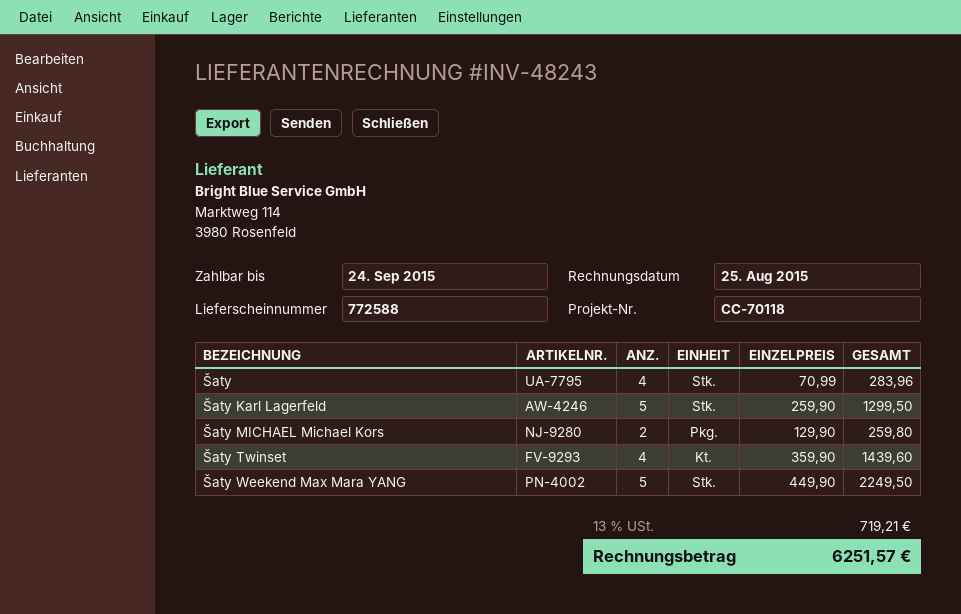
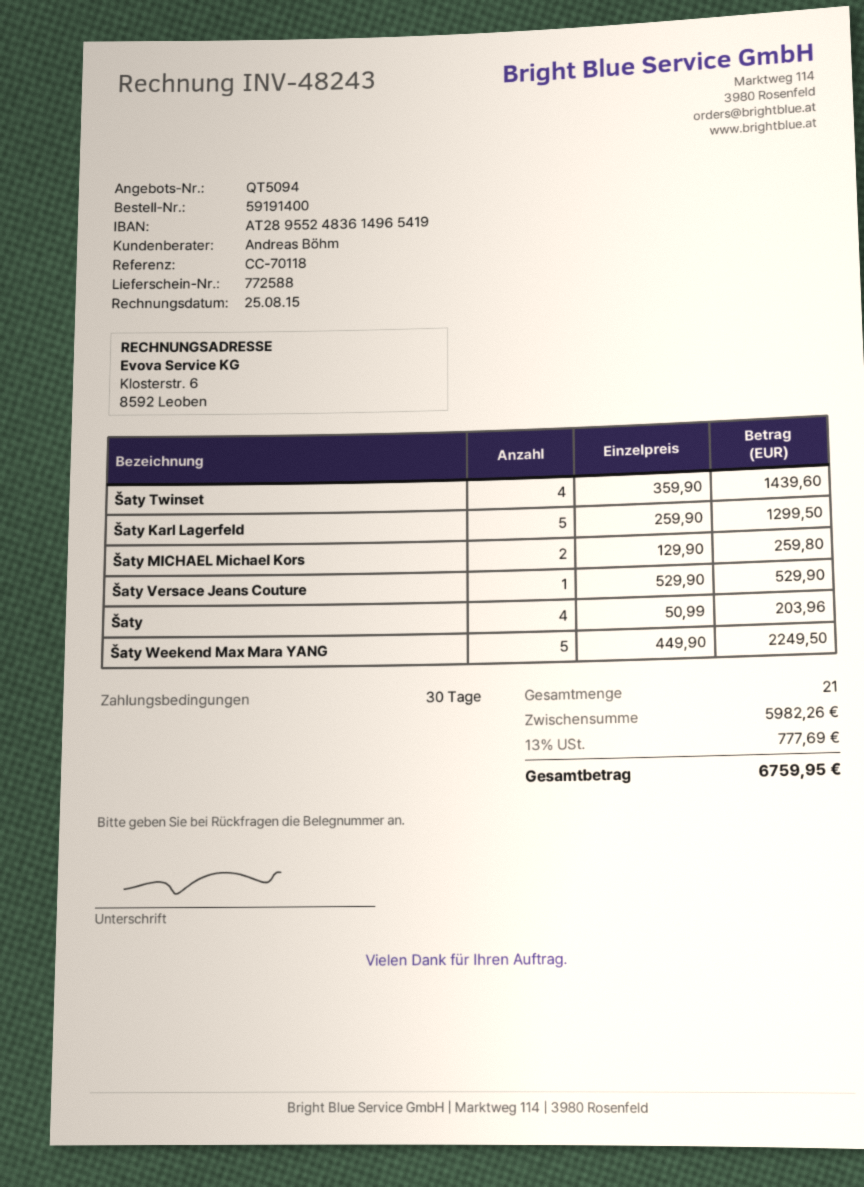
Šaty: 4 x 70.99 = 283.96 -> 4 x 50.99 = 203.96
Šaty Versace Jeans Couture: none -> 1 x 529.90 = 529.90
tax: 13% = 719.21 -> 13% = 777.69
total: 6251.57 -> 6759.95

